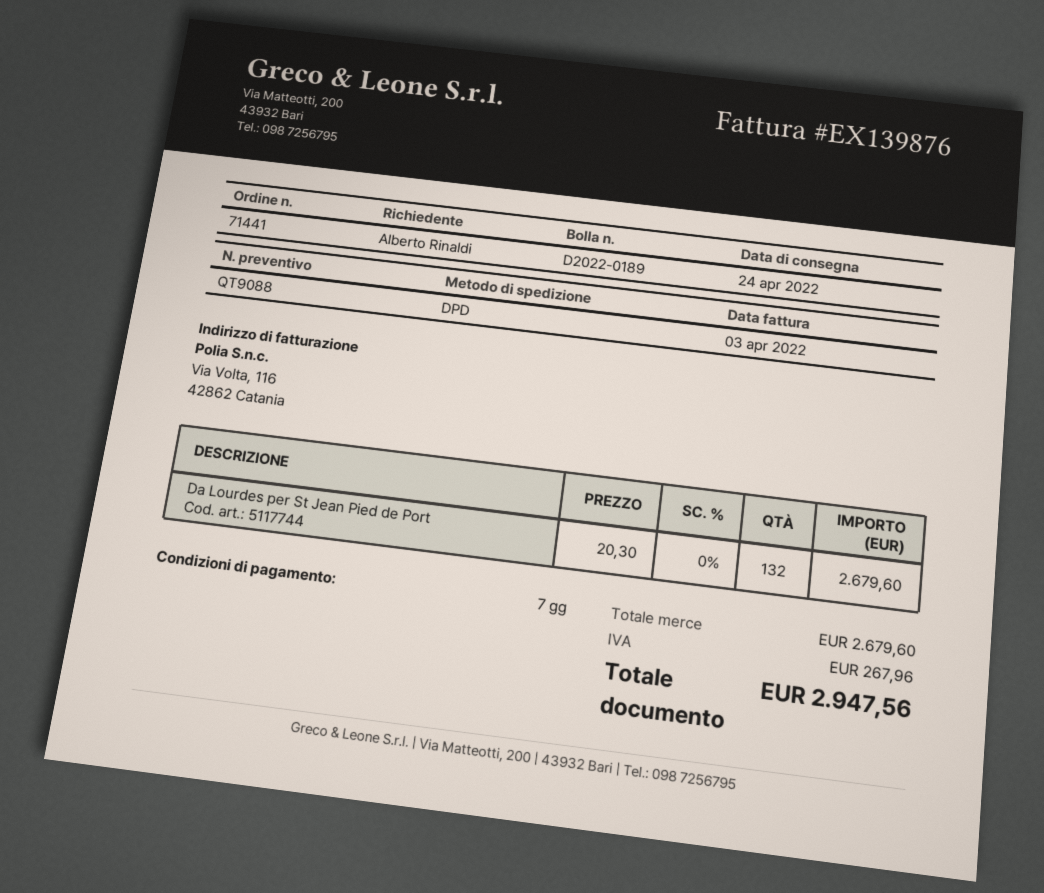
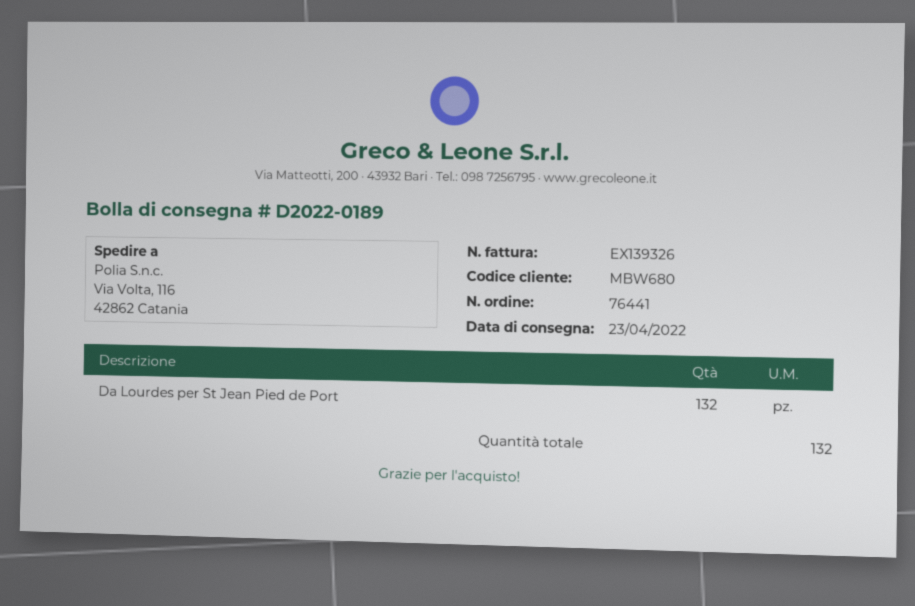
order number: 71441 -> 76441
delivery date: 2022-04-24 -> 2022-04-23
invoice number: EX139876 -> EX139326

